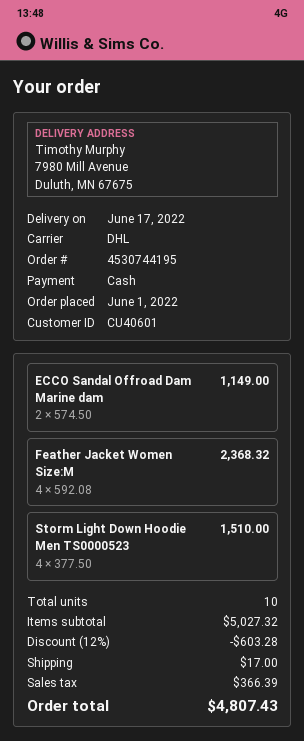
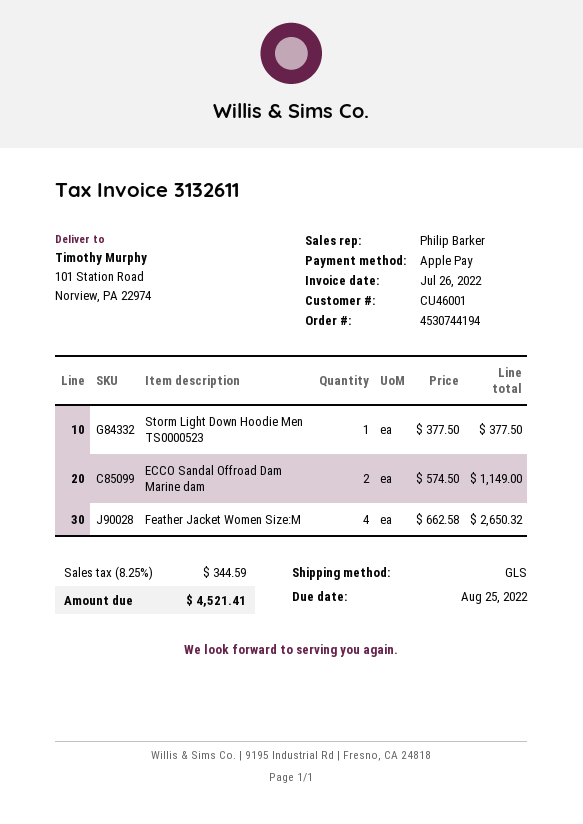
order number: 4530744195 -> 4530744194
customer number: CU40601 -> CU46001
payment method: cash -> Apple Pay
shipping method: DHL -> GLS
ship to: 7980 Mill Avenue, Duluth, MN 67675 -> 101 Station Road, Norview, PA 22974
Feather Jacket Women Size:M: 4 x 592.08 = 2368.32 -> 4 x 662.58 = 2650.32
Storm Light Down Hoodie Men TS0000523: 4 x 377.50 = 1510.00 -> 1 x 377.50 = 377.50
discount: 12% = 603.28 -> none
shipping: 17.00 -> none
tax: 366.39 -> 344.59
total: 4807.43 -> 4521.41

